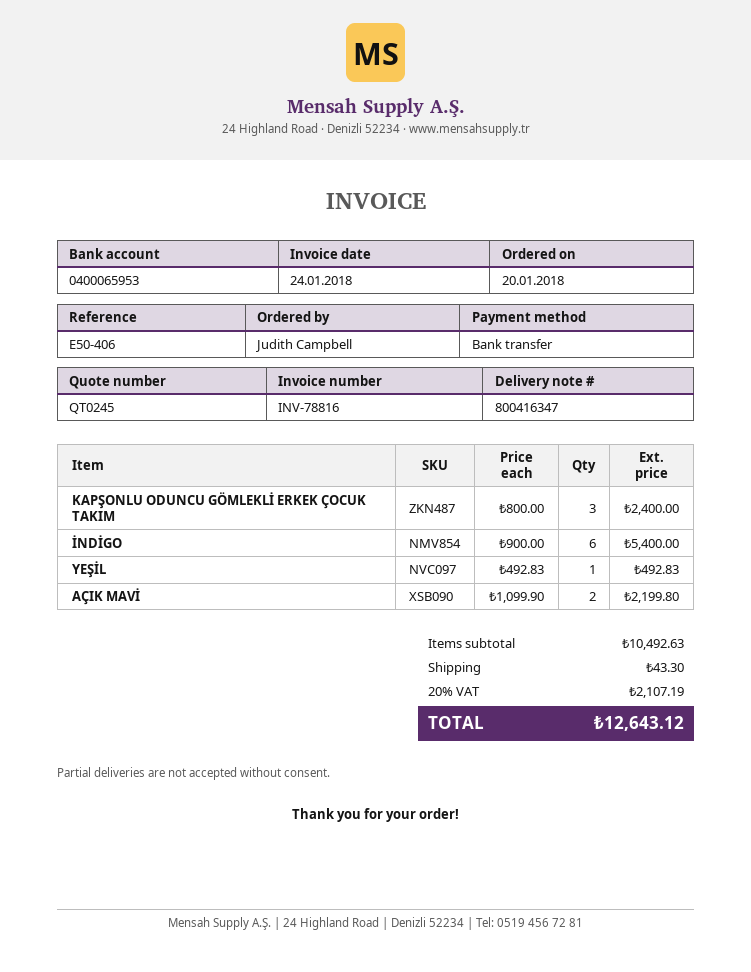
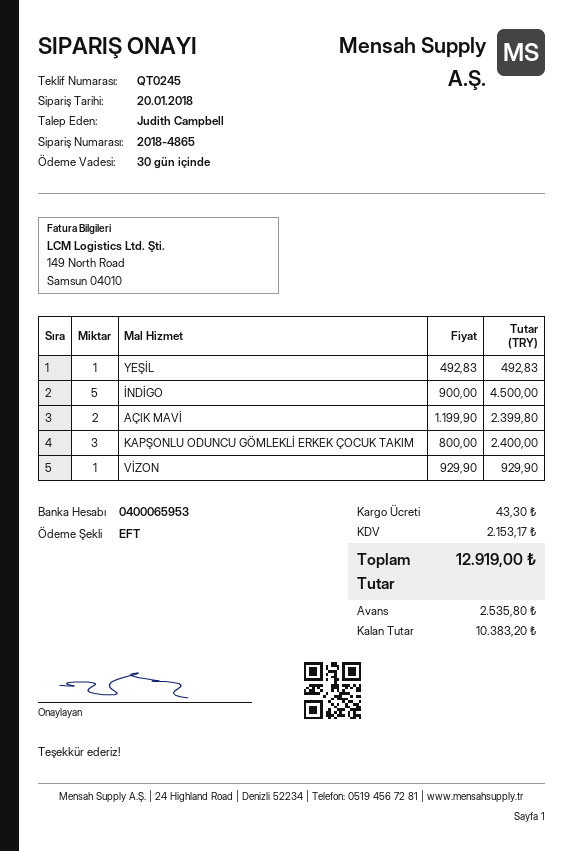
İNDİGO: 6 x 900.00 = 5400.00 -> 5 x 900.00 = 4500.00
AÇIK MAVİ: 2 x 1099.90 = 2199.80 -> 2 x 1199.90 = 2399.80
VİZON: none -> 1 x 929.90 = 929.90
tax: 2107.19 -> 2153.17
total: 12643.12 -> 12919.00

